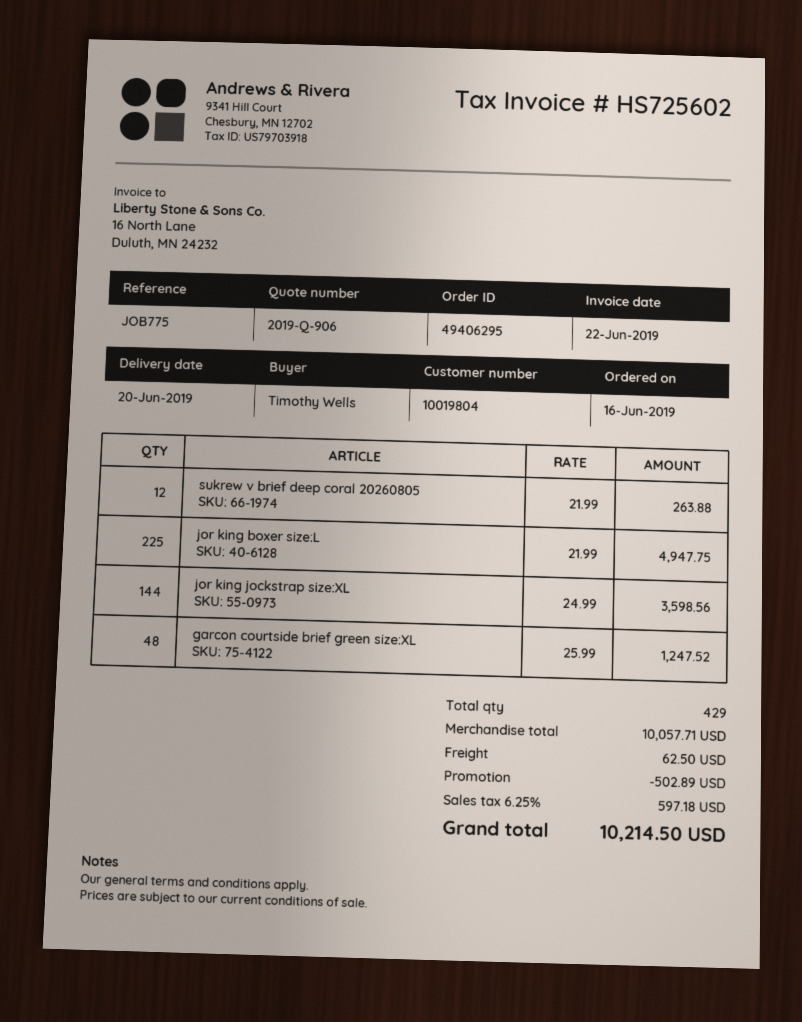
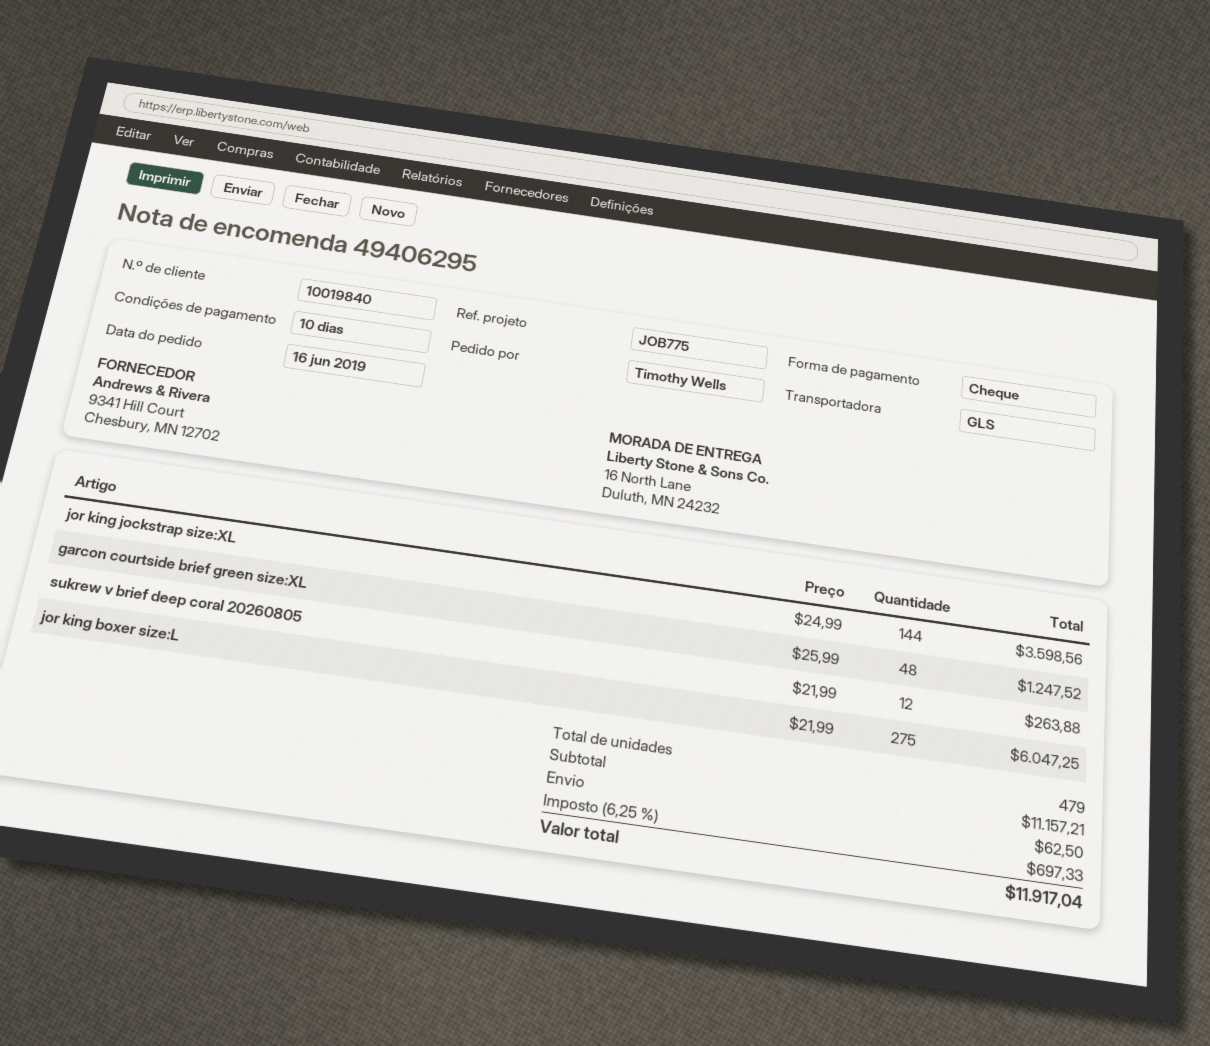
customer number: 10019804 -> 10019840
jor king boxer size:L: 225 x 21.99 = 4947.75 -> 275 x 21.99 = 6047.25
total quantity: 429 -> 479
subtotal: 10057.71 -> 11157.21
discount: 502.89 -> none
tax: 6.25% = 597.18 -> 6.25% = 697.33
total: 10214.50 -> 11917.04

